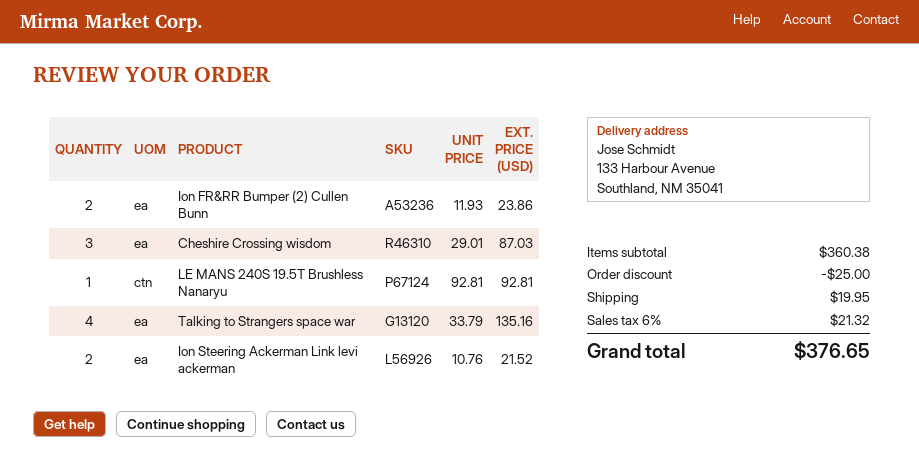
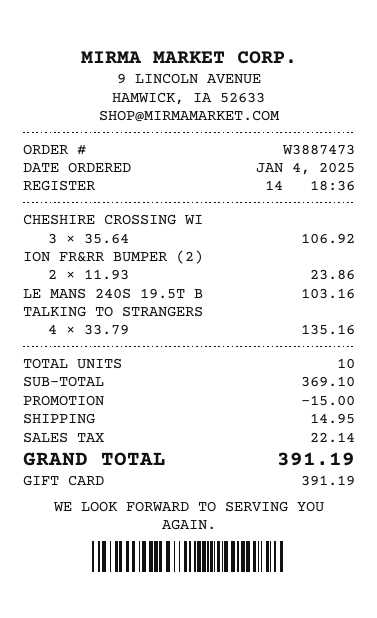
Cheshire Crossing wisdom: 3 x 29.01 = 87.03 -> 3 x 35.64 = 106.92
LE MANS 240S 19.5T Brushless Nanaryu: 1 x 92.81 = 92.81 -> 1 x 103.16 = 103.16
Ion Steering Ackerman Link levi ackerman: 2 x 10.76 = 21.52 -> none
subtotal: 360.38 -> 369.10
discount: 25.00 -> 15.00
shipping: 19.95 -> 14.95
tax: 21.32 -> 22.14
total: 376.65 -> 391.19

